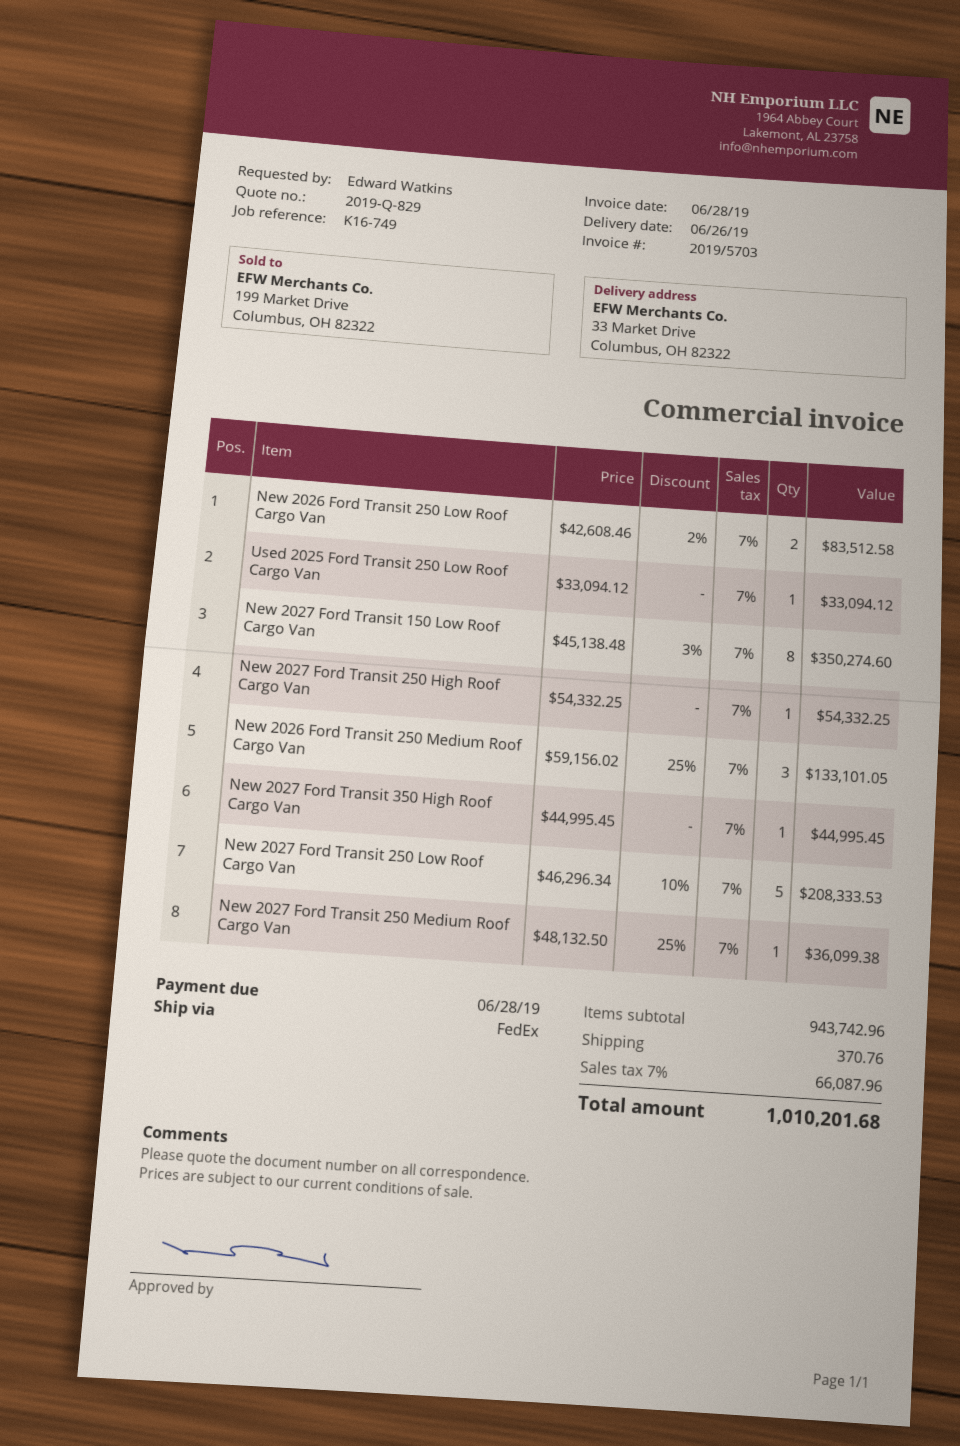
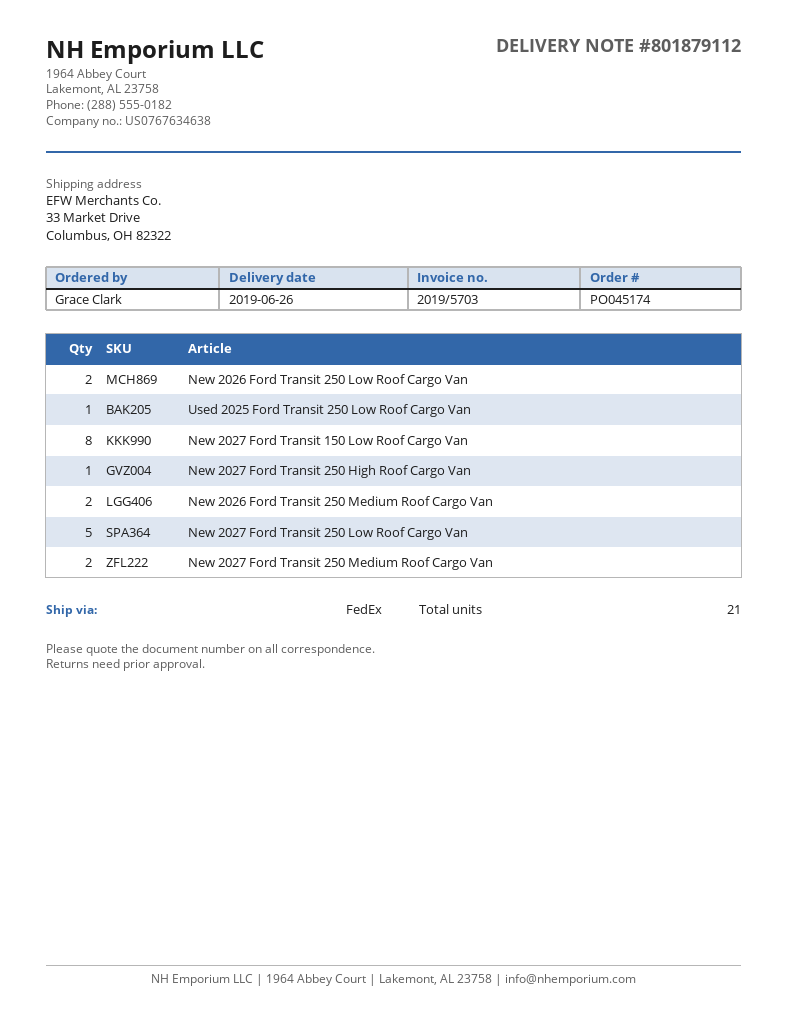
ordered by: Edward Watkins -> Grace Clark
New 2026 Ford Transit 250 Medium Roof Cargo Van: 3 -> 2
New 2027 Ford Transit 350 High Roof Cargo Van: 1 -> none
New 2027 Ford Transit 250 Medium Roof Cargo Van: 1 -> 2

